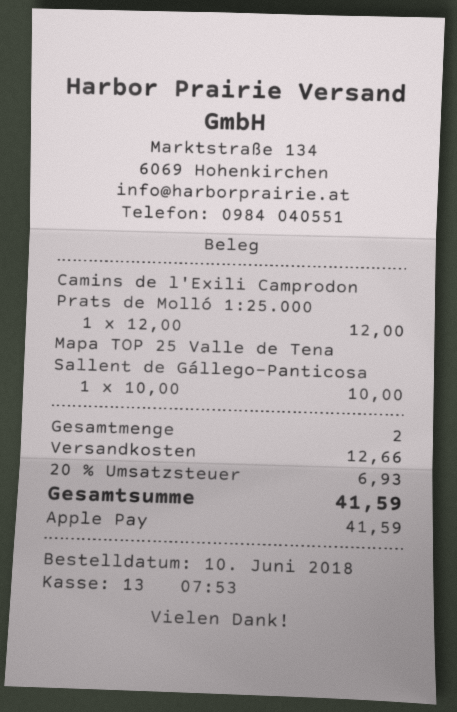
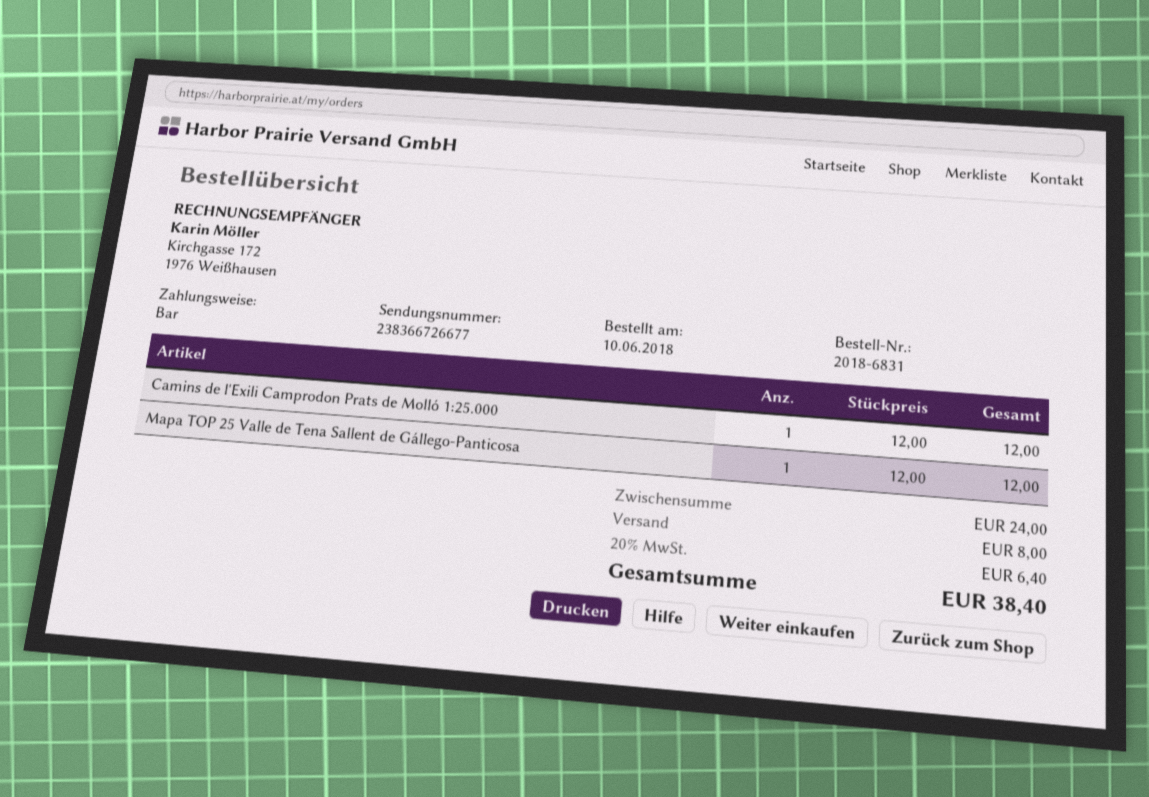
payment method: Apple Pay -> cash
Mapa TOP 25 Valle de Tena Sallent de Gállego-Panticosa: 1 x 10.00 = 10.00 -> 1 x 12.00 = 12.00
shipping: 12.66 -> 8.00
tax: 20% = 6.93 -> 20% = 6.40
total: 41.59 -> 38.40

